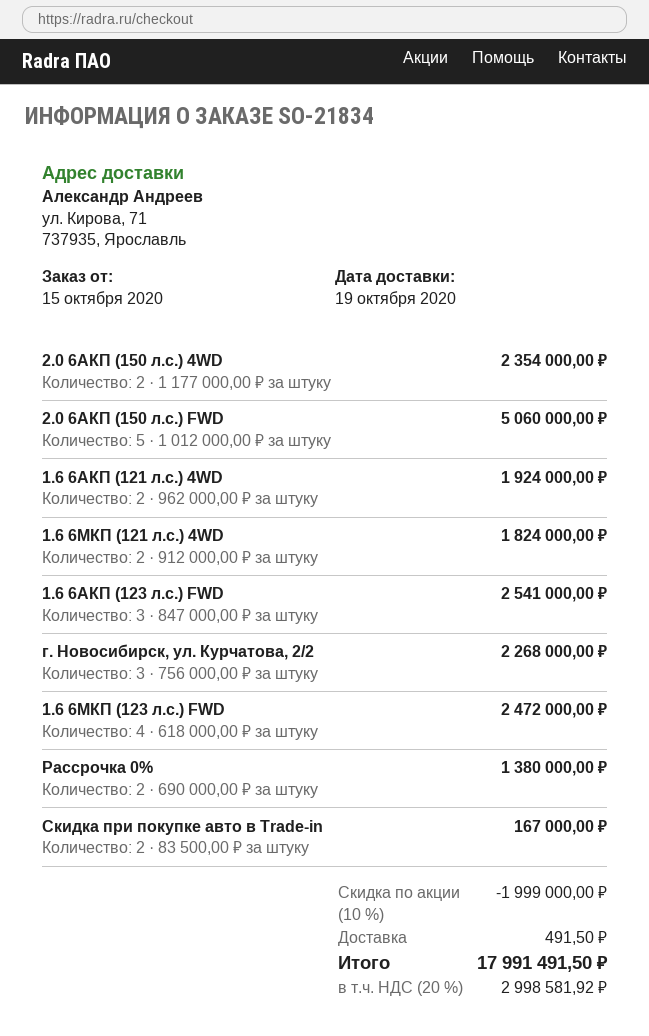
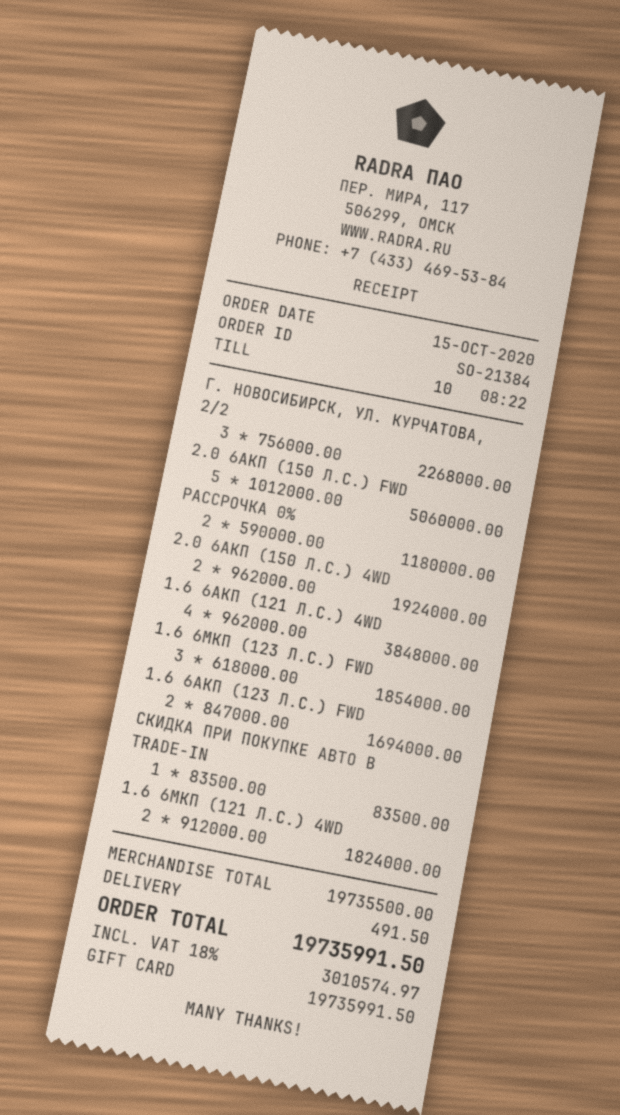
order number: SO-21834 -> SO-21384
2.0 6AКП (150 л.с.) 4WD: 2 x 1177000.00 = 2354000.00 -> 2 x 962000.00 = 1924000.00
1.6 6AКП (121 л.с.) 4WD: 2 x 962000.00 = 1924000.00 -> 4 x 962000.00 = 3848000.00
1.6 6AКП (123 л.с.) FWD: 3 x 847000.00 = 2541000.00 -> 2 x 847000.00 = 1694000.00
1.6 6МКП (123 л.с.) FWD: 4 x 618000.00 = 2472000.00 -> 3 x 618000.00 = 1854000.00
Рассрочка 0%: 2 x 690000.00 = 1380000.00 -> 2 x 590000.00 = 1180000.00
Скидка при покупке авто в Trade-in: 2 x 83500.00 = 167000.00 -> 1 x 83500.00 = 83500.00
discount: 10% = 1999000.00 -> none
tax: 20% = 2998581.92 -> 18% = 3010574.97
total: 17991491.50 -> 19735991.50

